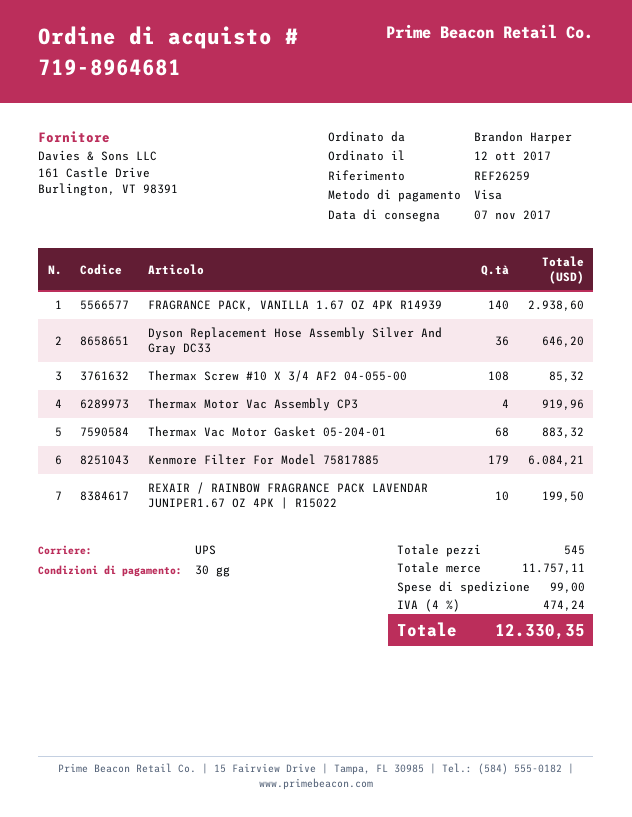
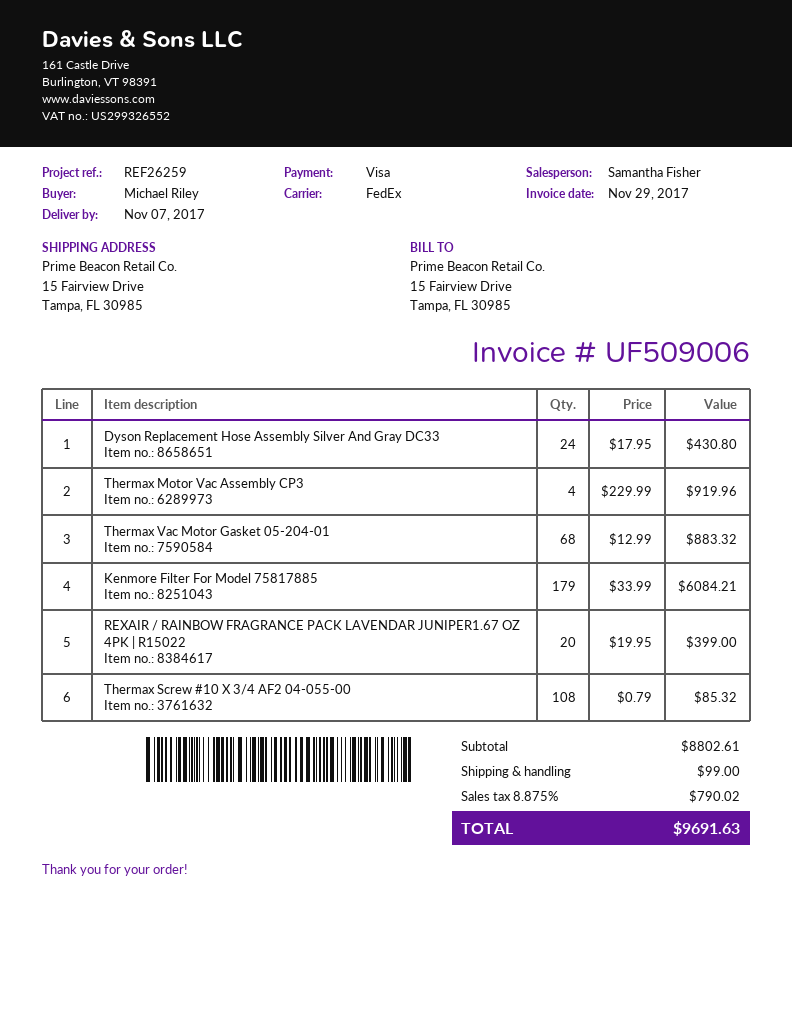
ordered by: Brandon Harper -> Michael Riley
shipping method: UPS -> FedEx
FRAGRANCE PACK, VANILLA 1.67 OZ 4PK R14939: 140 for 2938.60 -> none
Dyson Replacement Hose Assembly Silver And Gray DC33: 36 for 646.20 -> 24 for 430.80
REXAIR / RAINBOW FRAGRANCE PACK LAVENDAR JUNIPER1.67 OZ 4PK | R15022: 10 for 199.50 -> 20 for 399.00
subtotal: 11757.11 -> 8802.61
tax: 4% = 474.24 -> 8.875% = 790.02
total: 12330.35 -> 9691.63

